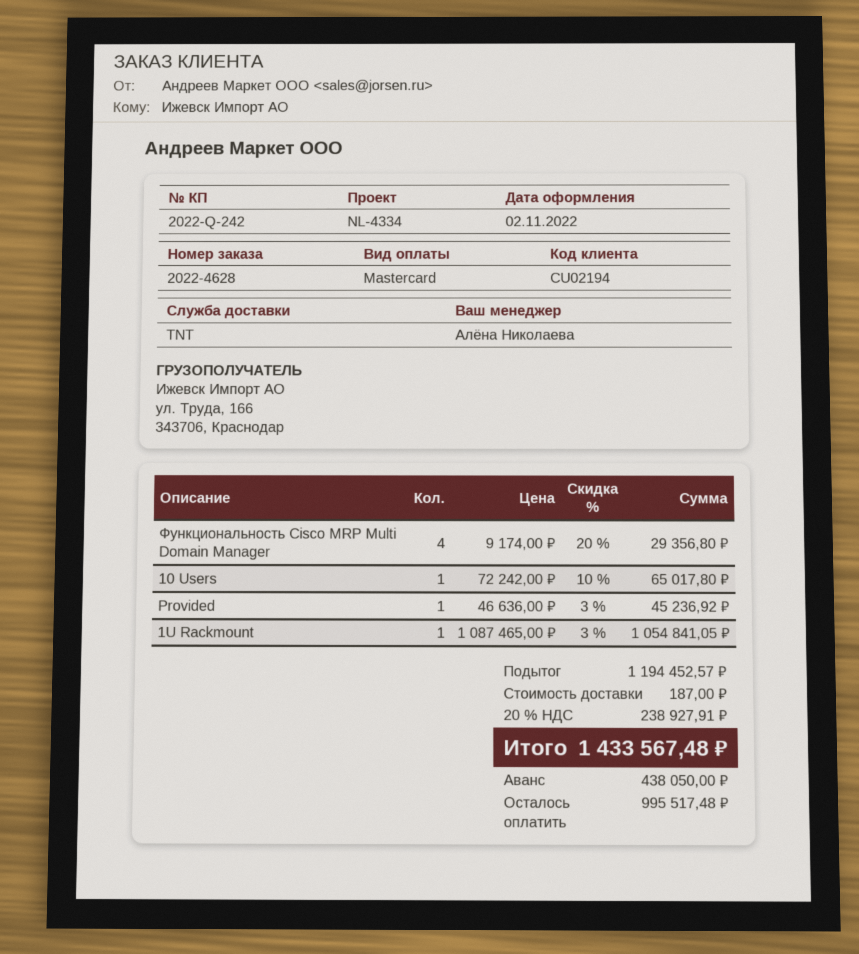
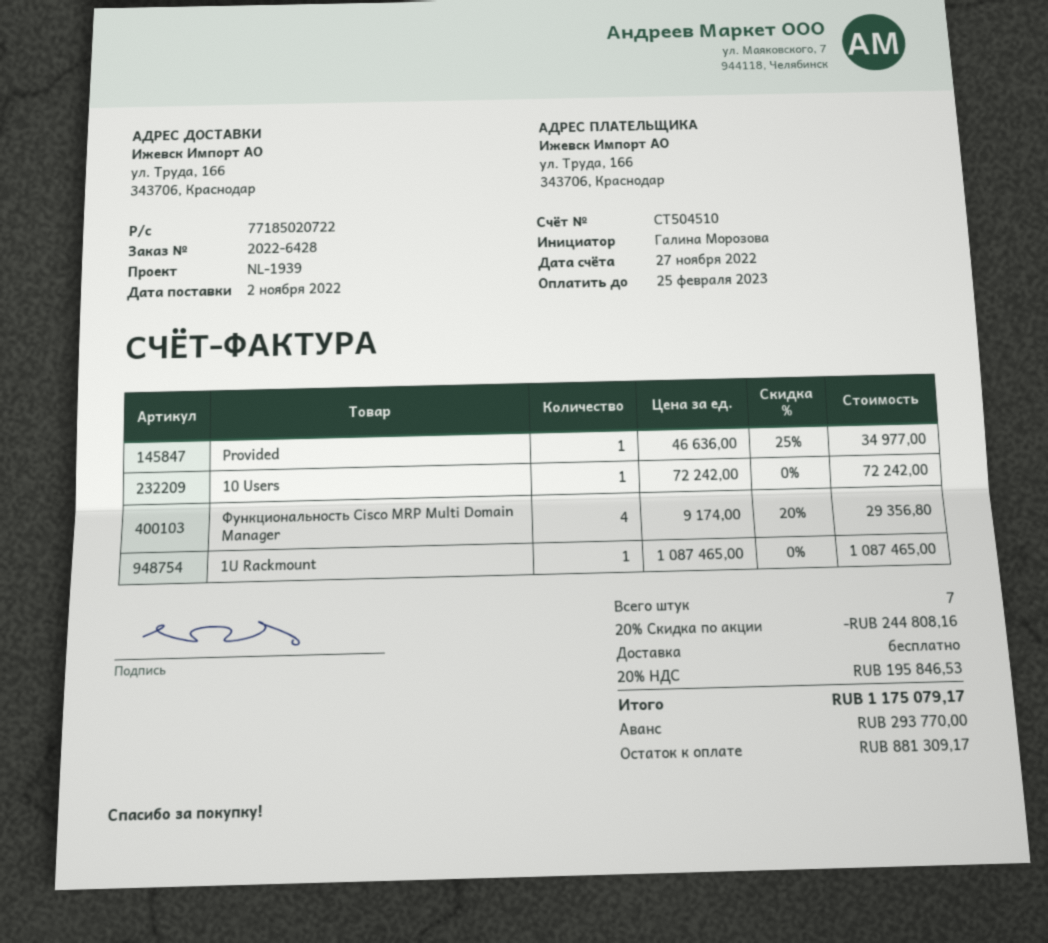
order number: 2022-4628 -> 2022-6428
reference: NL-4334 -> NL-1939
10 Users: 1 x 72242.00 - 10% = 65017.80 -> 1 x 72242.00 = 72242.00
Provided: 1 x 46636.00 - 3% = 45236.92 -> 1 x 46636.00 - 25% = 34977.00
1U Rackmount: 1 x 1087465.00 - 3% = 1054841.05 -> 1 x 1087465.00 = 1087465.00
discount: none -> 20% = 244808.16
shipping: 187.00 -> 0.00
tax: 20% = 238927.91 -> 20% = 195846.53
total: 1433567.48 -> 1175079.17
deposit: 438050.00 -> 293770.00
balance: 995517.48 -> 881309.17

